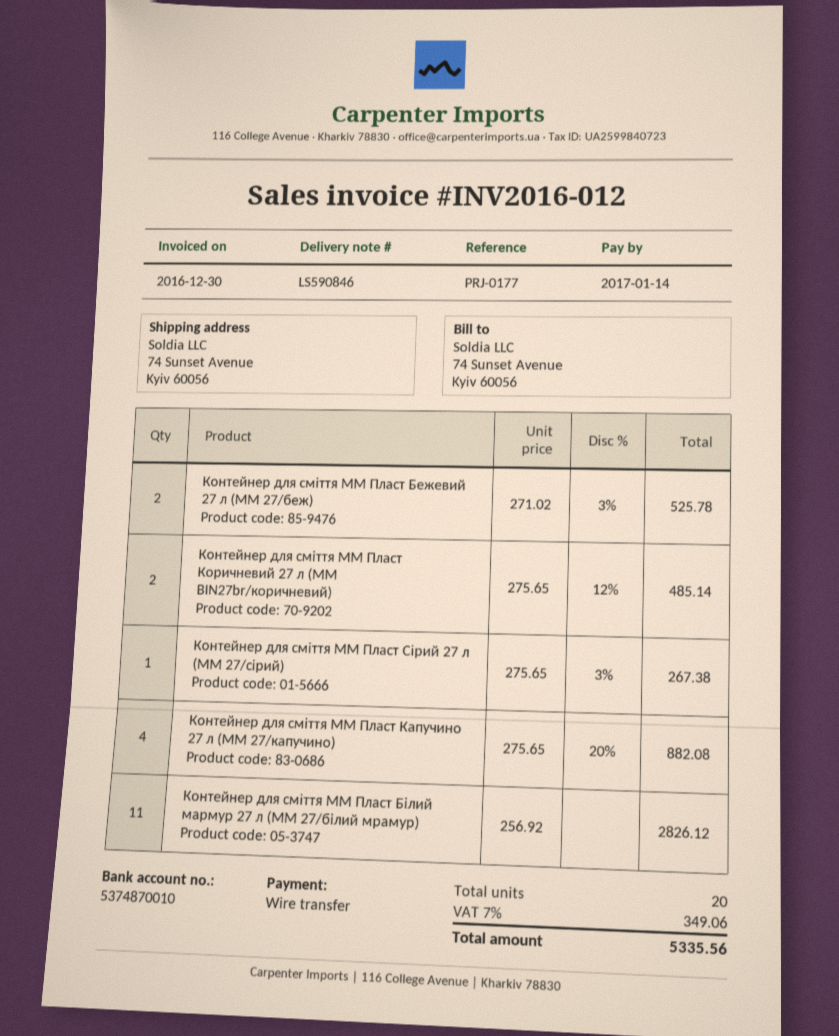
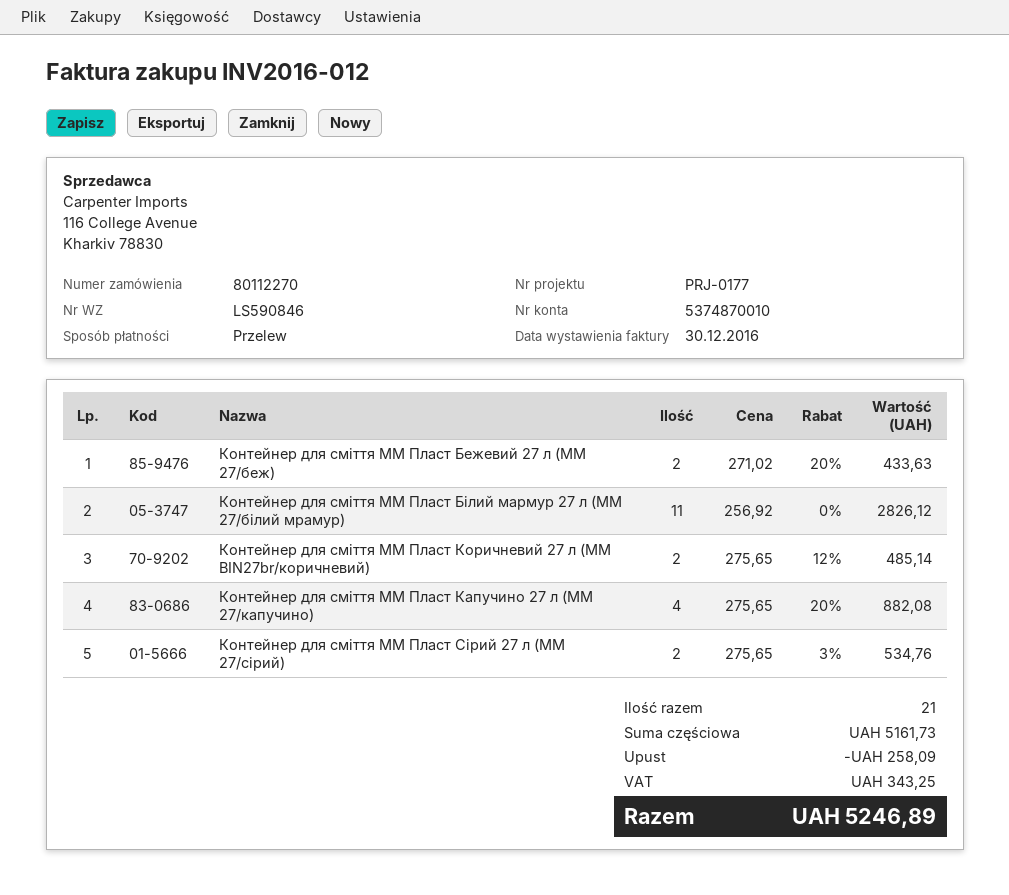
Контейнер для сміття ММ Пласт Бежевий 27 л (ММ 27/беж): 2 x 271.02 - 3% = 525.78 -> 2 x 271.02 - 20% = 433.63
Контейнер для сміття ММ Пласт Сірий 27 л (ММ 27/сірий): 1 x 275.65 - 3% = 267.38 -> 2 x 275.65 - 3% = 534.76
total quantity: 20 -> 21
discount: none -> 258.09
tax: 349.06 -> 343.25
total: 5335.56 -> 5246.89

